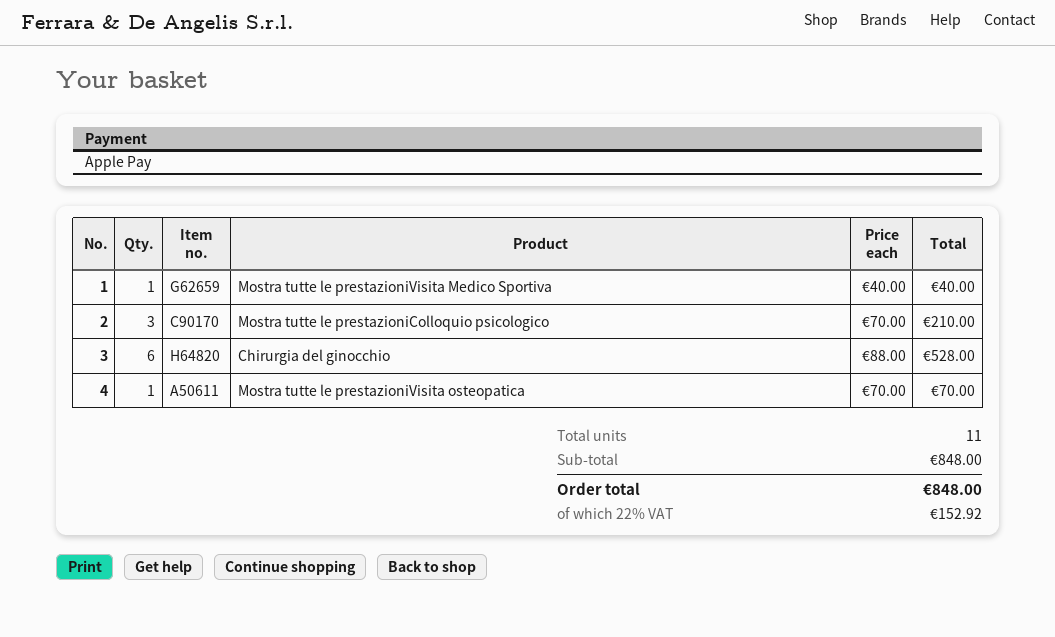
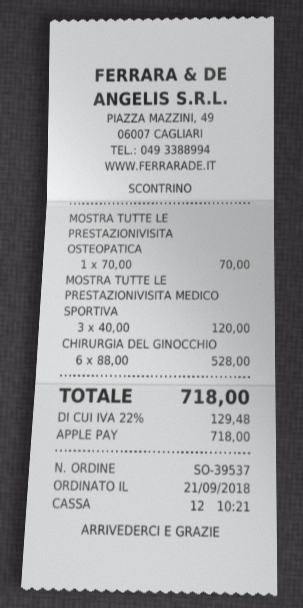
Mostra tutte le prestazioniVisita Medico Sportiva: 1 x 40.00 = 40.00 -> 3 x 40.00 = 120.00
Mostra tutte le prestazioniColloquio psicologico: 3 x 70.00 = 210.00 -> none
tax: 22% = 152.92 -> 22% = 129.48
total: 848.00 -> 718.00

